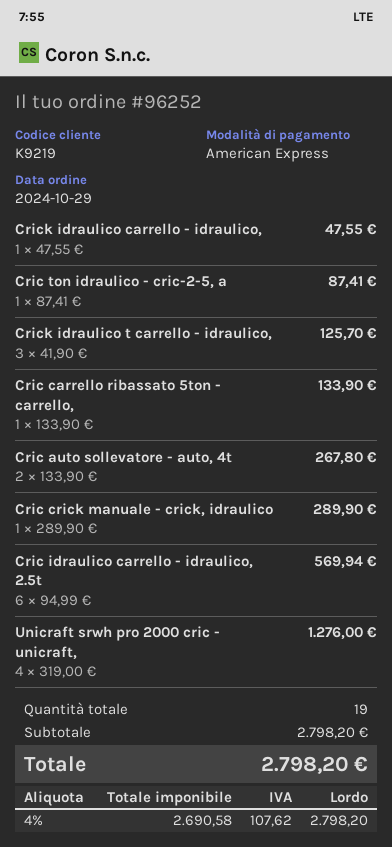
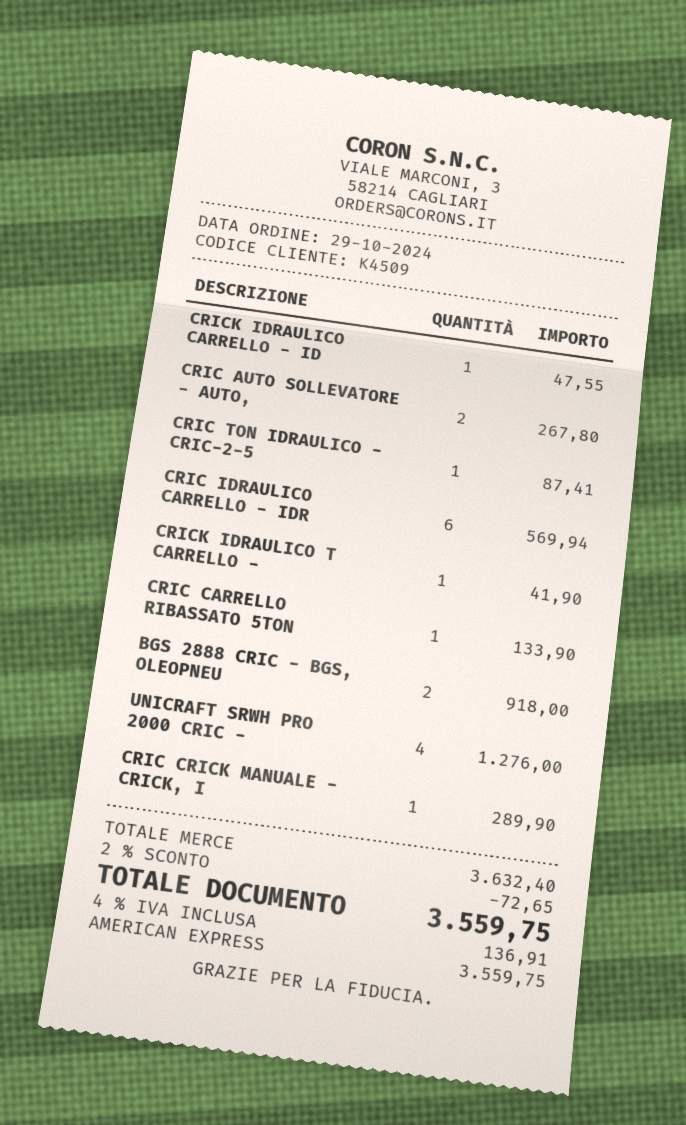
customer number: K9219 -> K4509
Crick idraulico t carrello - idraulico,: 3 for 125.70 -> 1 for 41.90
BGS 2888 CRIC - BGS, OLEOPNEU: none -> 2 for 918.00
subtotal: 2798.20 -> 3632.40
discount: none -> 2% = 72.65
tax: 4% = 107.62 -> 4% = 136.91
total: 2798.20 -> 3559.75

